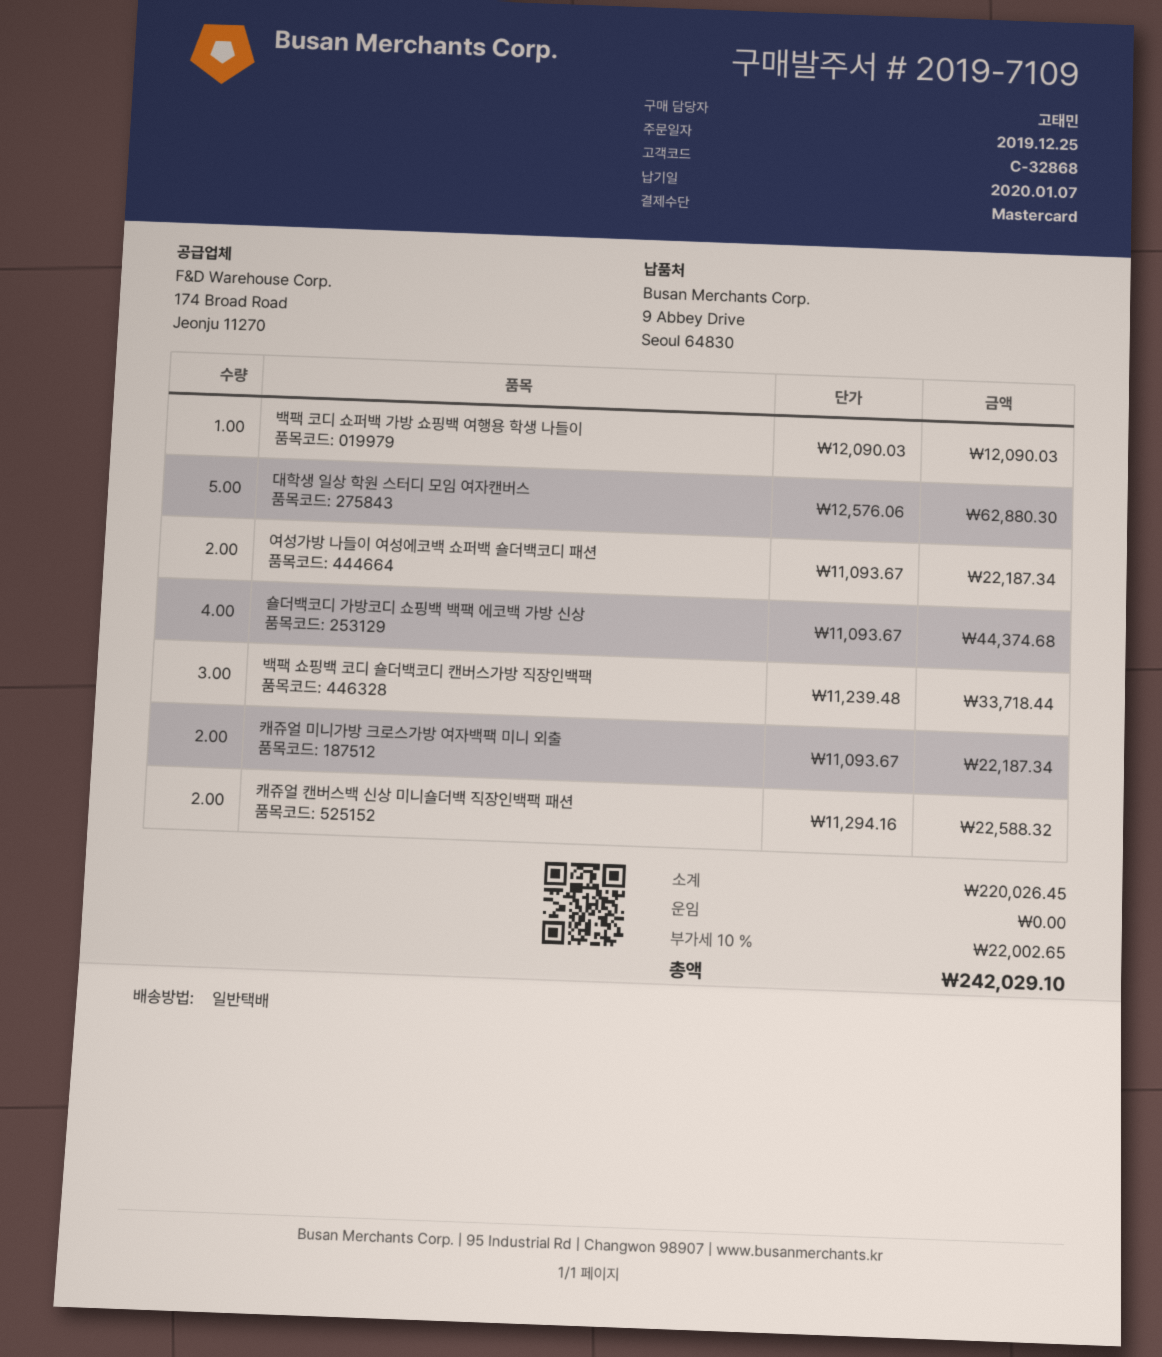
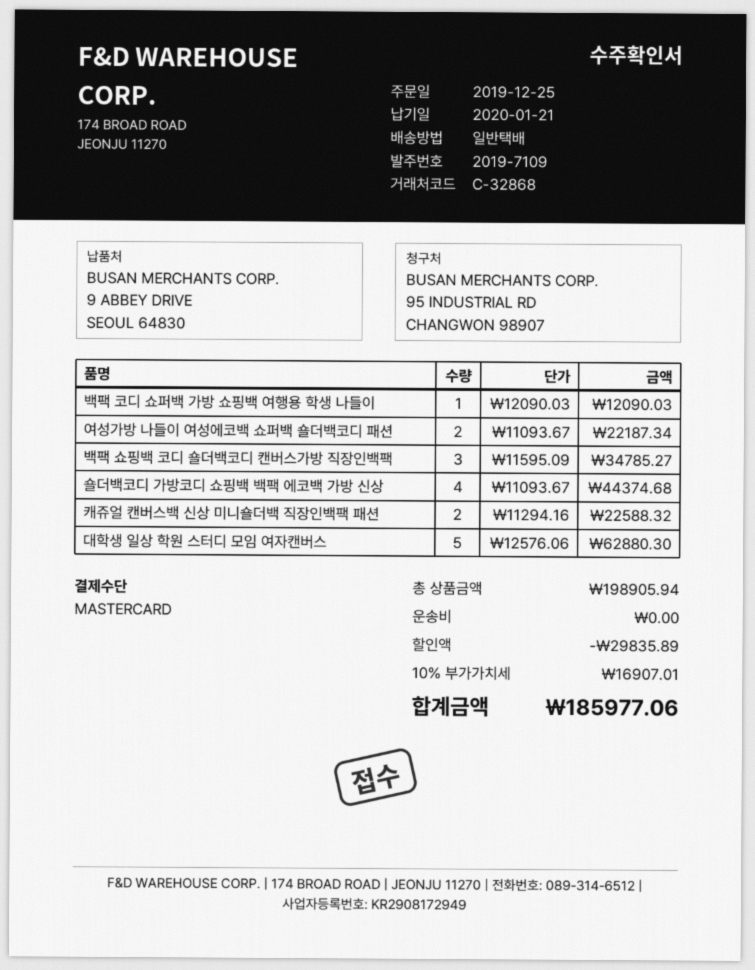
delivery date: 2020-01-07 -> 2020-01-21
백팩 쇼핑백 코디 숄더백코디 캔버스가방 직장인백팩: 3 x 11239.48 = 33718.44 -> 3 x 11595.09 = 34785.27
캐쥬얼 미니가방 크로스가방 여자백팩 미니 외출: 2 x 11093.67 = 22187.34 -> none
subtotal: 220026.45 -> 198905.94
discount: none -> 29835.89
tax: 10% = 22002.65 -> 10% = 16907.01
total: 242029.10 -> 185977.06

